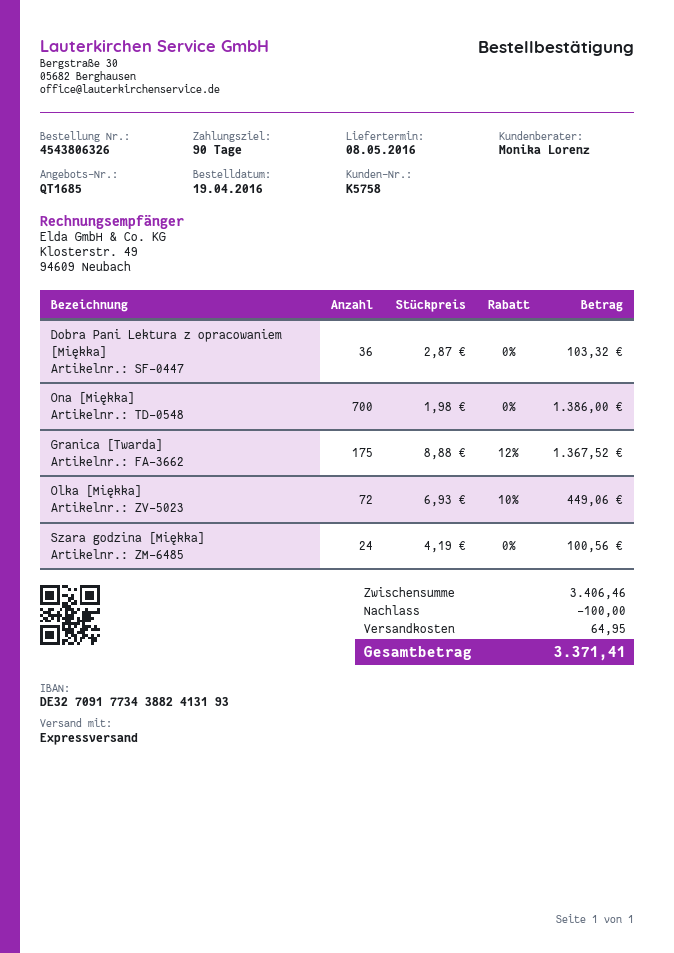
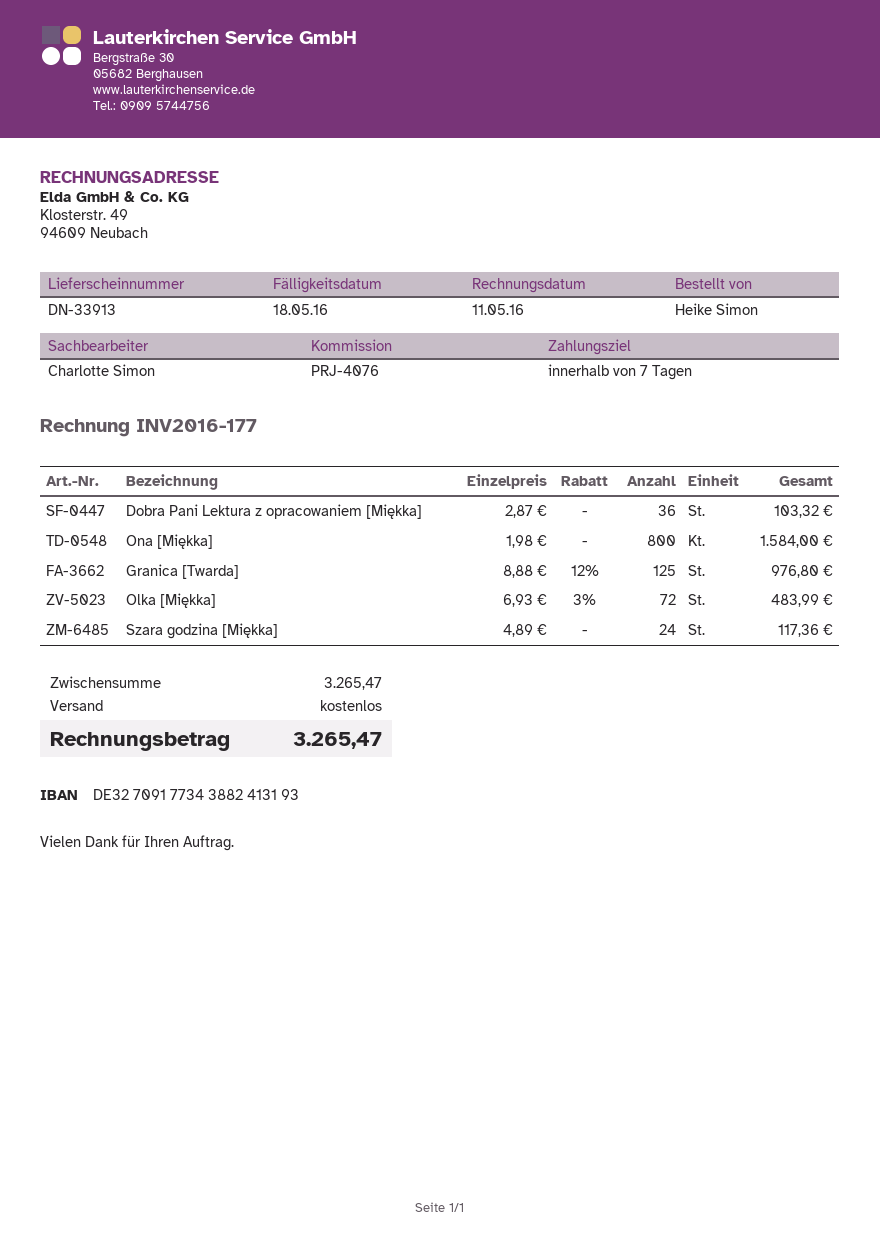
payment terms: 90 days -> 7 days
sales rep: Monika Lorenz -> Charlotte Simon
Ona [Miękka]: 700 x 1.98 = 1386.00 -> 800 x 1.98 = 1584.00
Granica [Twarda]: 175 x 8.88 - 12% = 1367.52 -> 125 x 8.88 - 12% = 976.80
Olka [Miękka]: 72 x 6.93 - 10% = 449.06 -> 72 x 6.93 - 3% = 483.99
Szara godzina [Miękka]: 24 x 4.19 = 100.56 -> 24 x 4.89 = 117.36
subtotal: 3406.46 -> 3265.47
discount: 100.00 -> none
shipping: 64.95 -> 0.00
total: 3371.41 -> 3265.47

